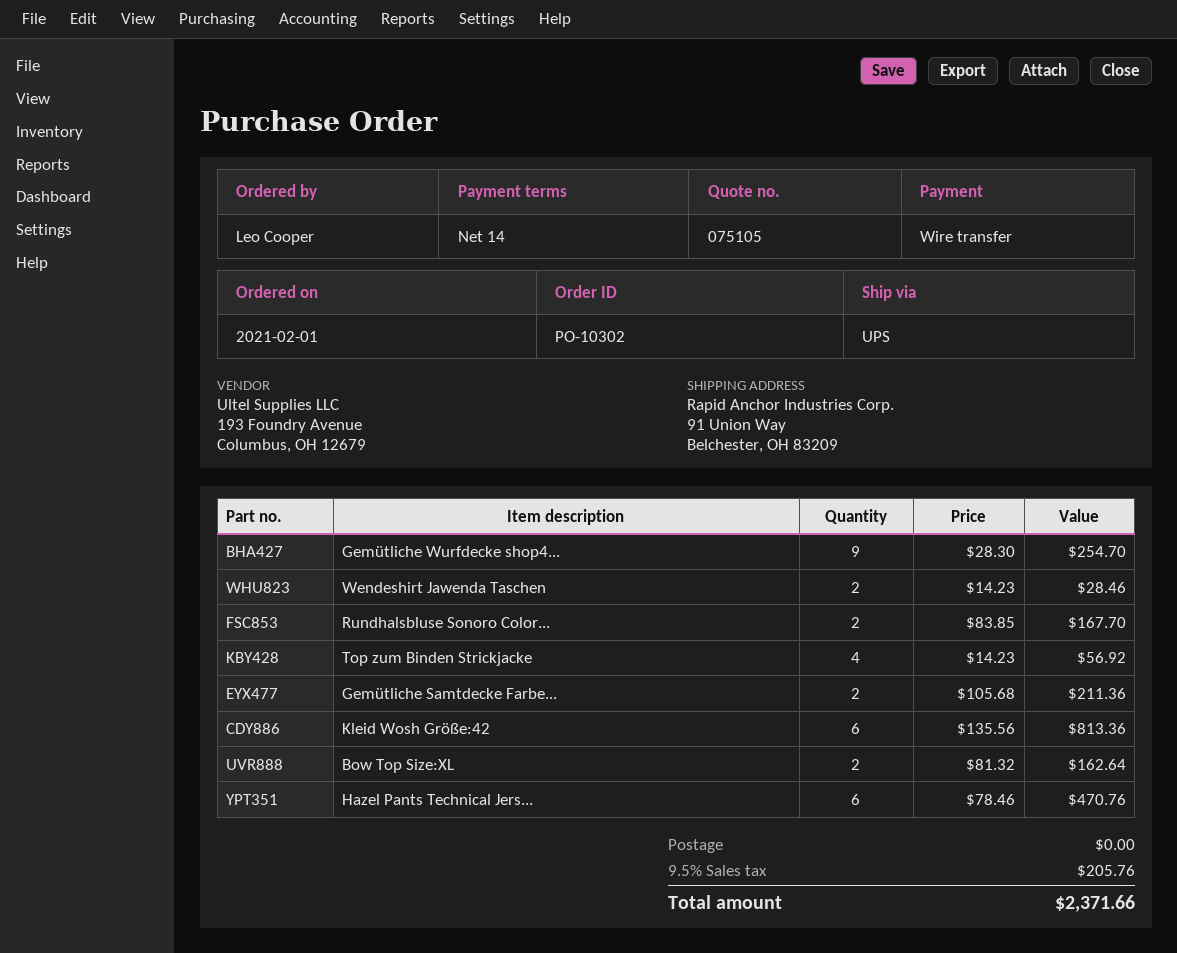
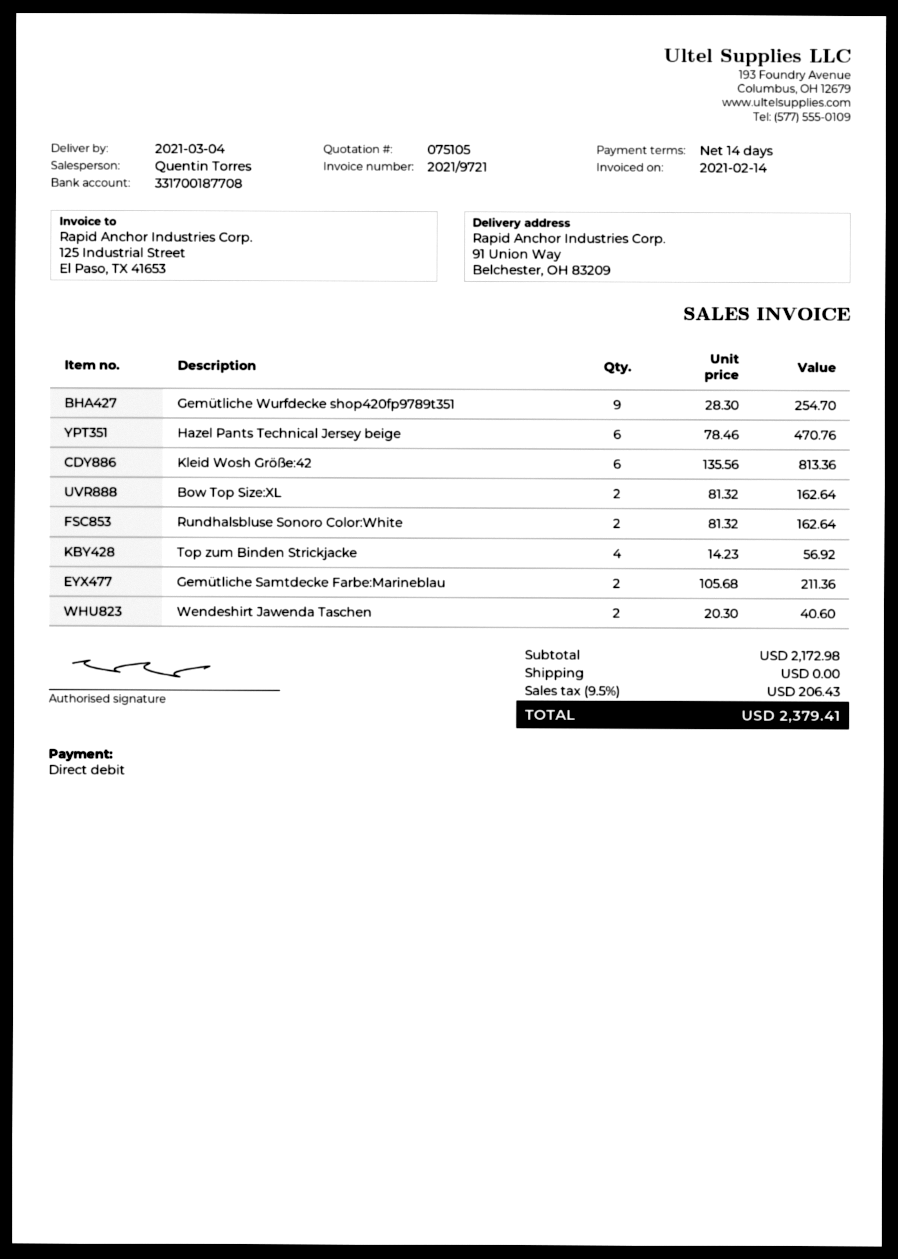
payment method: bank transfer -> direct debit
Wendeshirt Jawenda Taschen: 2 x 14.23 = 28.46 -> 2 x 20.30 = 40.60
Rundhalsbluse Sonoro Color...: 2 x 83.85 = 167.70 -> 2 x 81.32 = 162.64
tax: 9.5% = 205.76 -> 9.5% = 206.43
total: 2371.66 -> 2379.41

